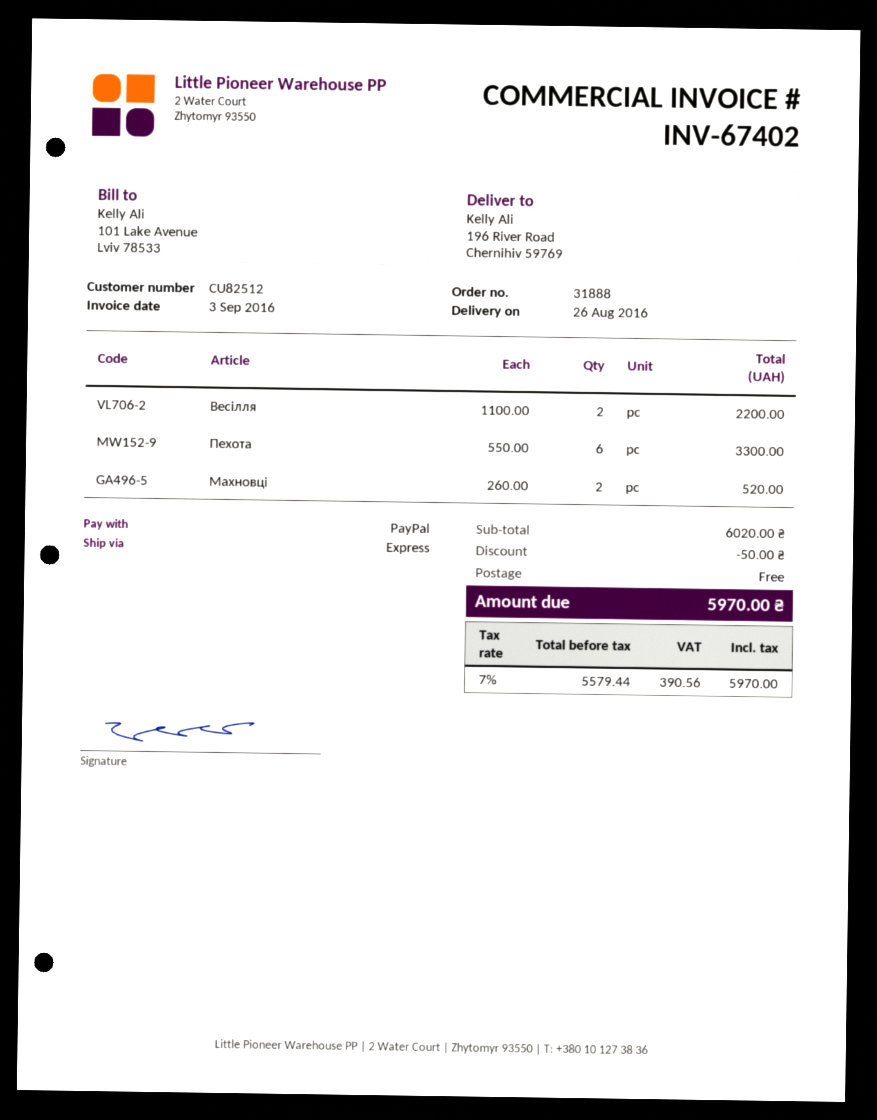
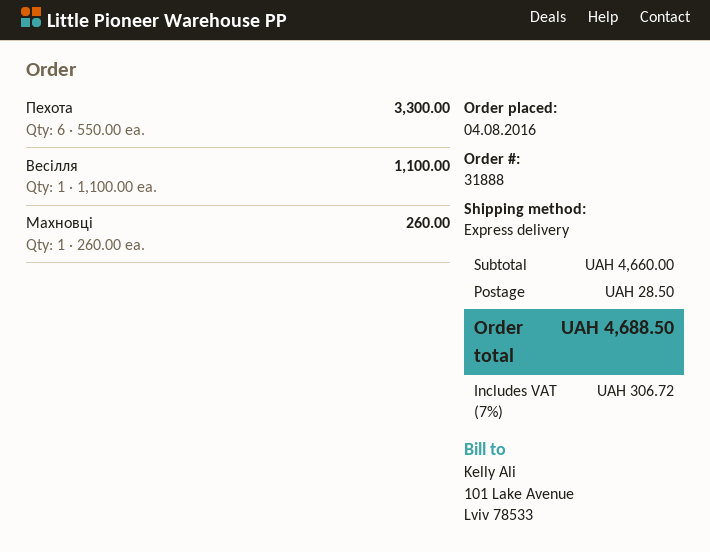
Весілля: 2 x 1100.00 = 2200.00 -> 1 x 1100.00 = 1100.00
Махновці: 2 x 260.00 = 520.00 -> 1 x 260.00 = 260.00
subtotal: 6020.00 -> 4660.00
discount: 50.00 -> none
shipping: 0.00 -> 28.50
tax: 7% = 390.56 -> 7% = 306.72
total: 5970.00 -> 4688.50

